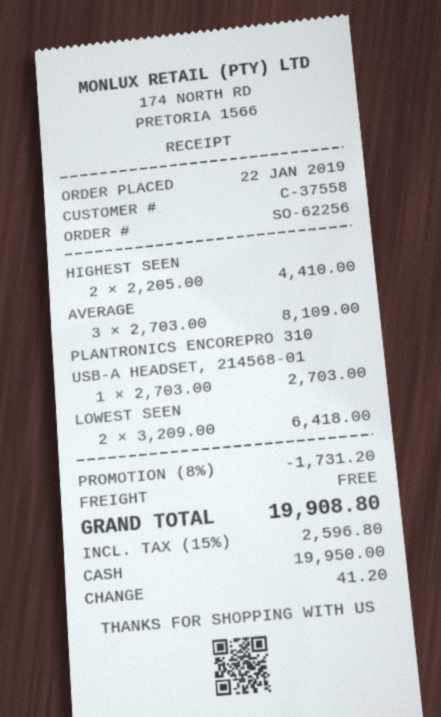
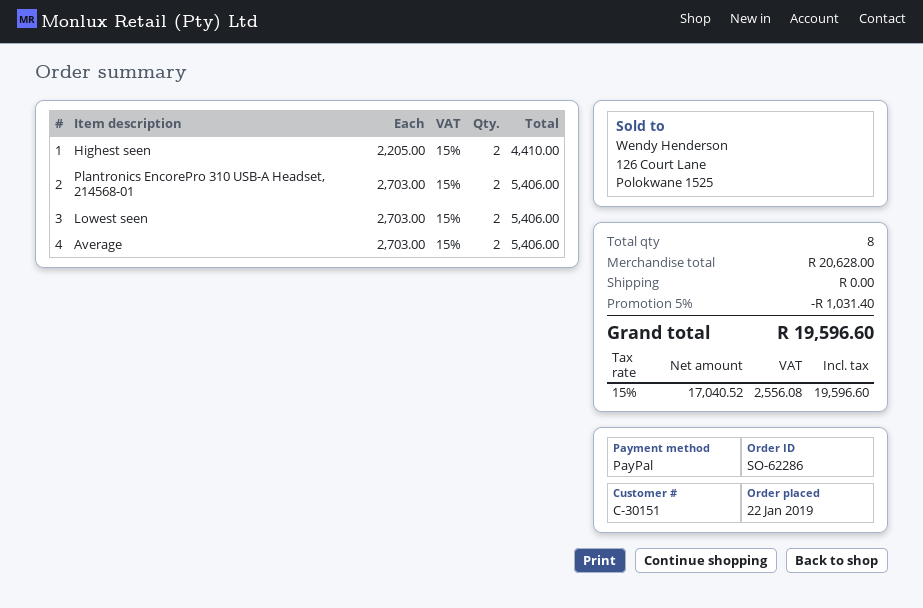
order number: SO-62256 -> SO-62286
customer number: C-37558 -> C-30151
payment method: cash -> PayPal
AVERAGE: 3 x 2703.00 = 8109.00 -> 2 x 2703.00 = 5406.00
PLANTRONICS ENCOREPRO 310 USB-A HEADSET, 214568-01: 1 x 2703.00 = 2703.00 -> 2 x 2703.00 = 5406.00
LOWEST SEEN: 2 x 3209.00 = 6418.00 -> 2 x 2703.00 = 5406.00
discount: 8% = 1731.20 -> 5% = 1031.40
tax: 15% = 2596.80 -> 15% = 2556.08
total: 19908.80 -> 19596.60

